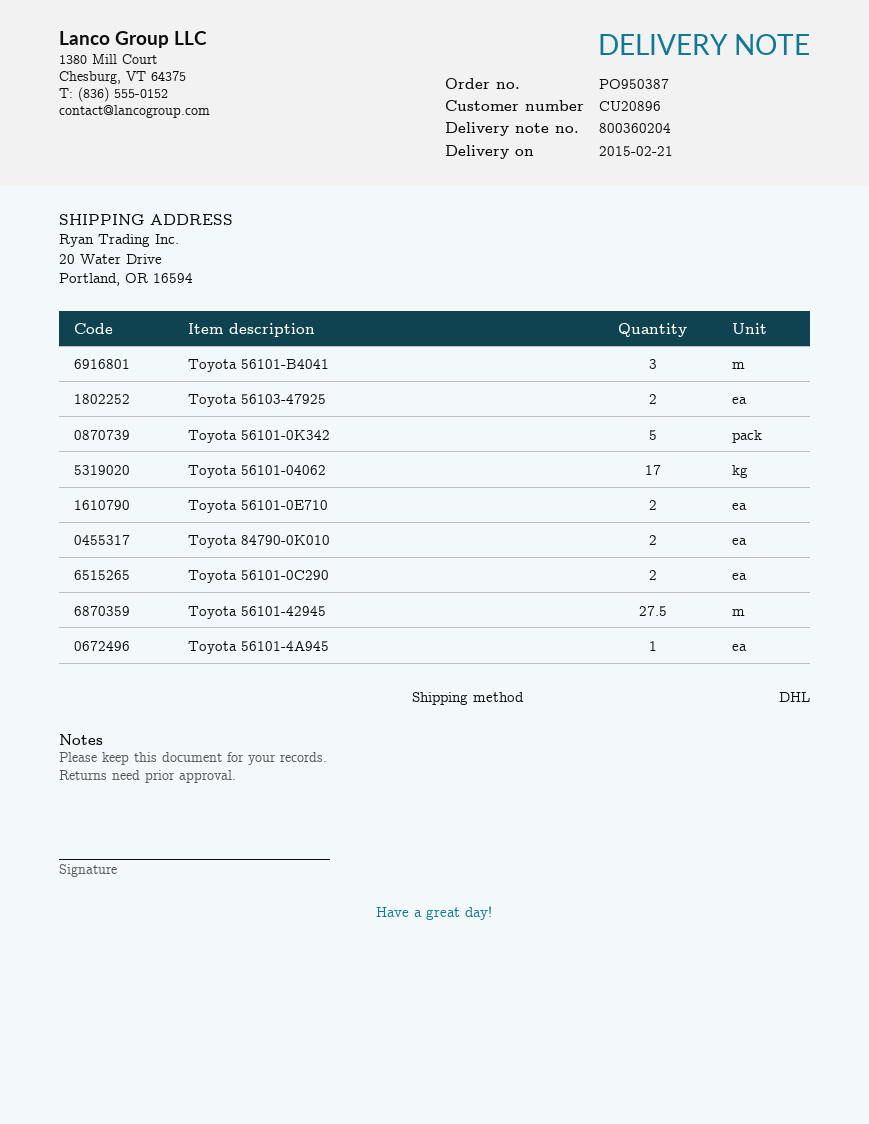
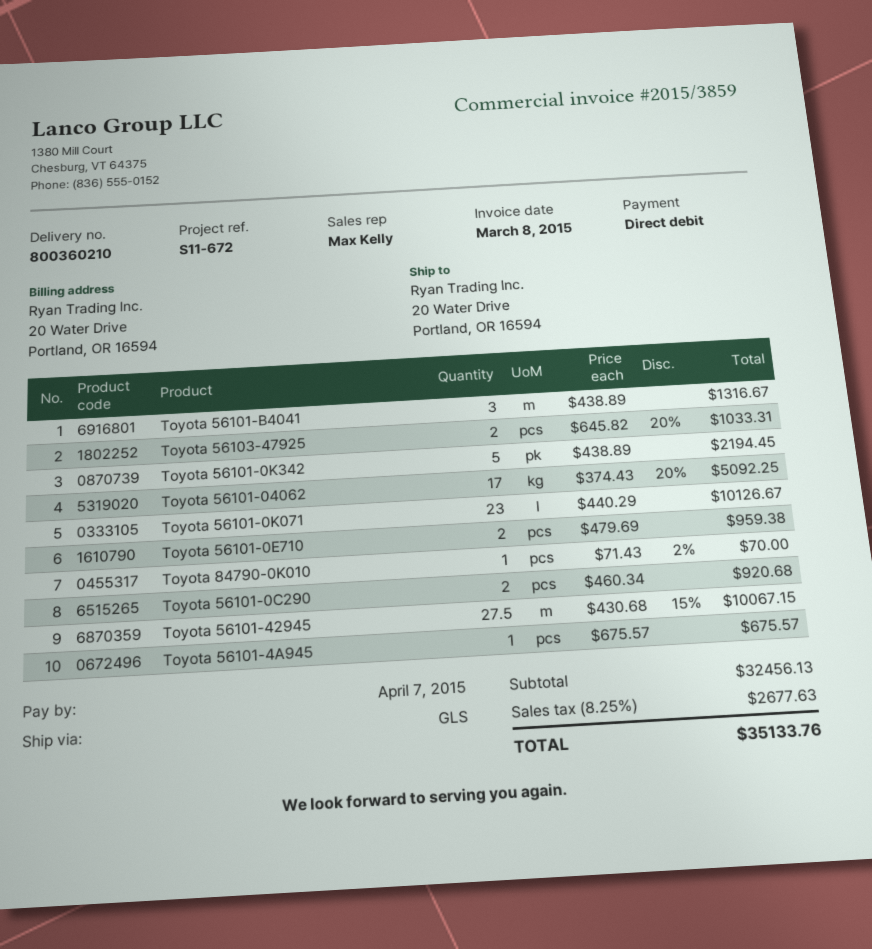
delivery note number: 800360204 -> 800360210
shipping method: DHL -> GLS
Toyota 84790-0K010: 2 -> 1
Toyota 56101-0K071: none -> 23

